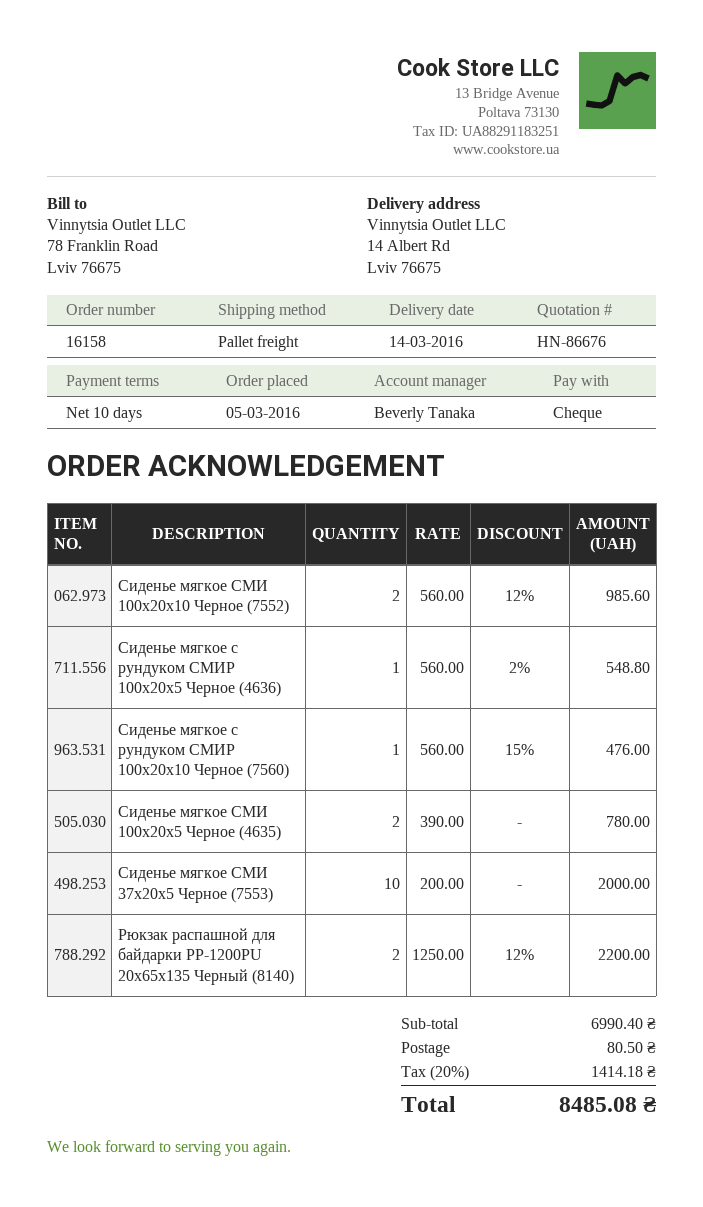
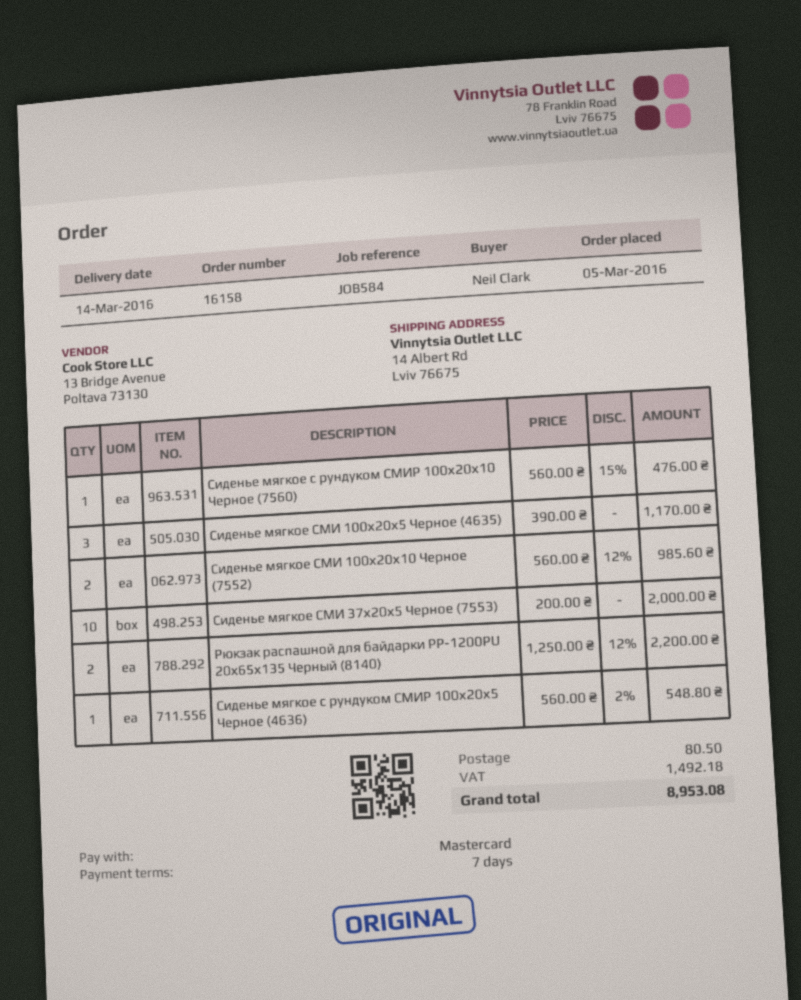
payment terms: 10 days -> 7 days
payment method: cheque -> Mastercard
Сиденье мягкое СМИ 100х20х5 Черное (4635): 2 x 390.00 = 780.00 -> 3 x 390.00 = 1170.00
tax: 1414.18 -> 1492.18
total: 8485.08 -> 8953.08

